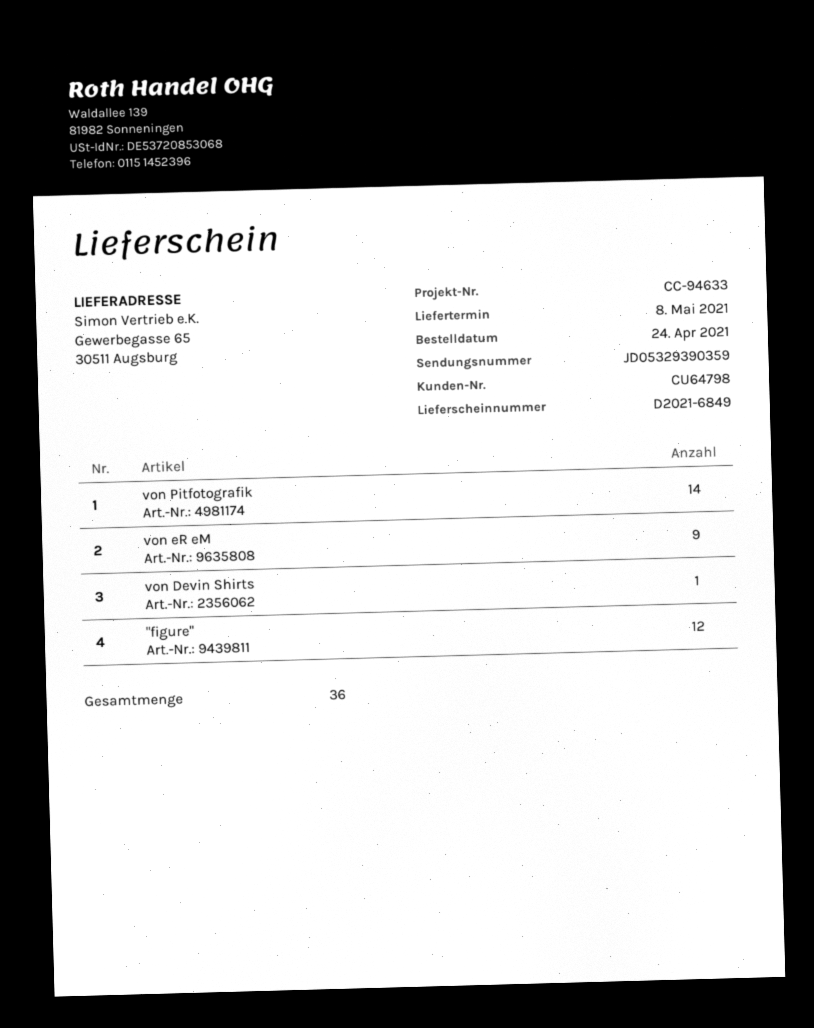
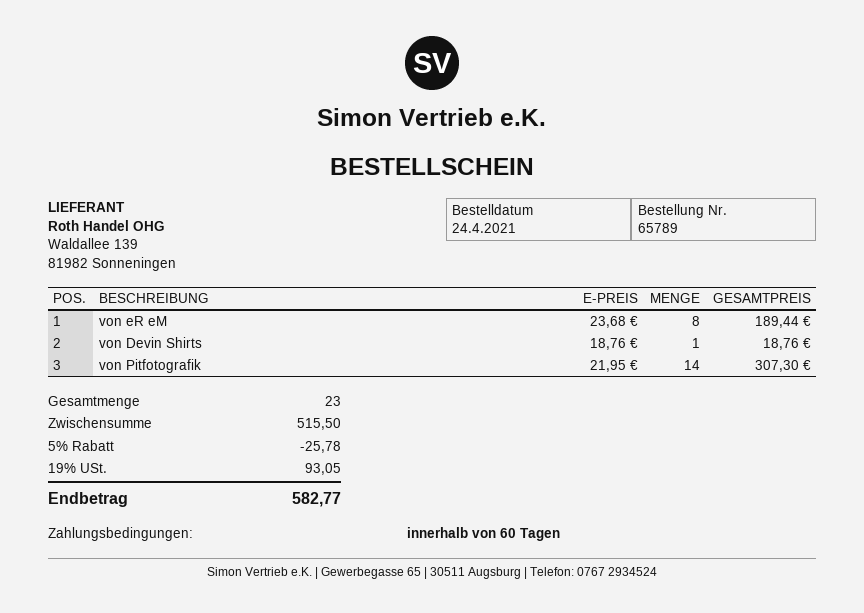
von eR eM: 9 -> 8
"figure": 12 -> none
total quantity: 36 -> 23

